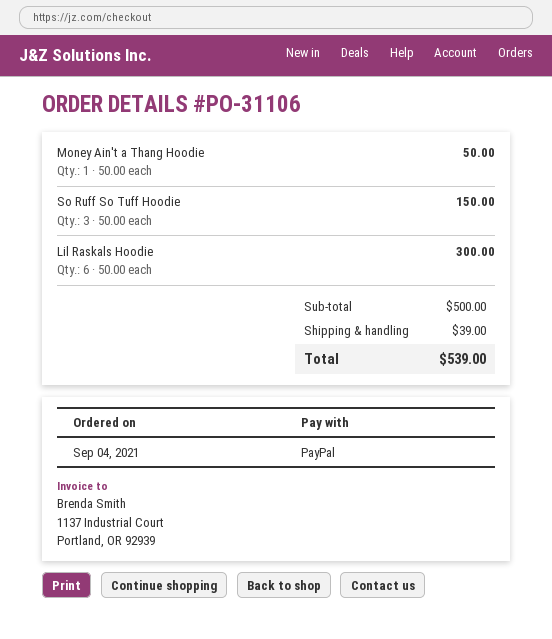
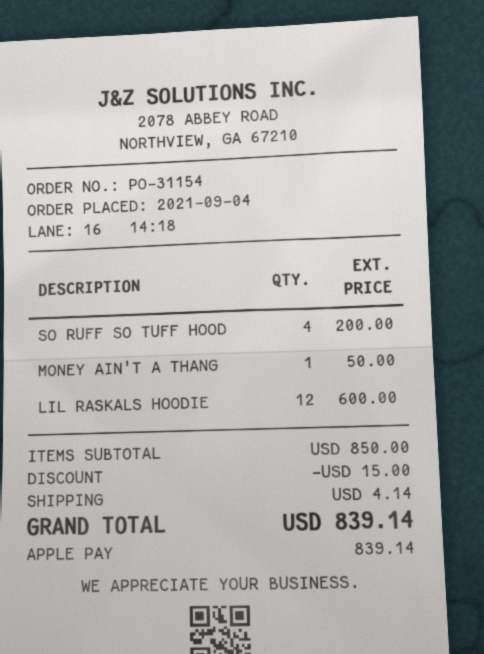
order number: PO-31106 -> PO-31154
payment method: PayPal -> Apple Pay
So Ruff So Tuff Hoodie: 3 for 150.00 -> 4 for 200.00
Lil Raskals Hoodie: 6 for 300.00 -> 12 for 600.00
subtotal: 500.00 -> 850.00
discount: none -> 15.00
shipping: 39.00 -> 4.14
total: 539.00 -> 839.14

